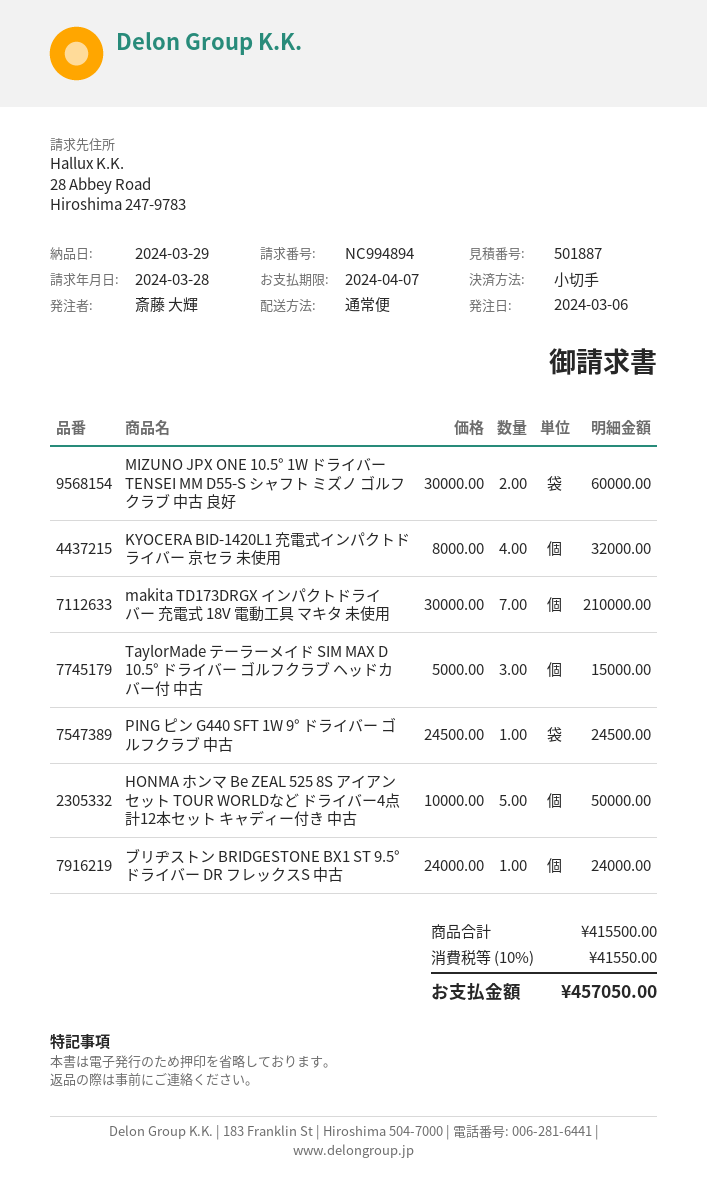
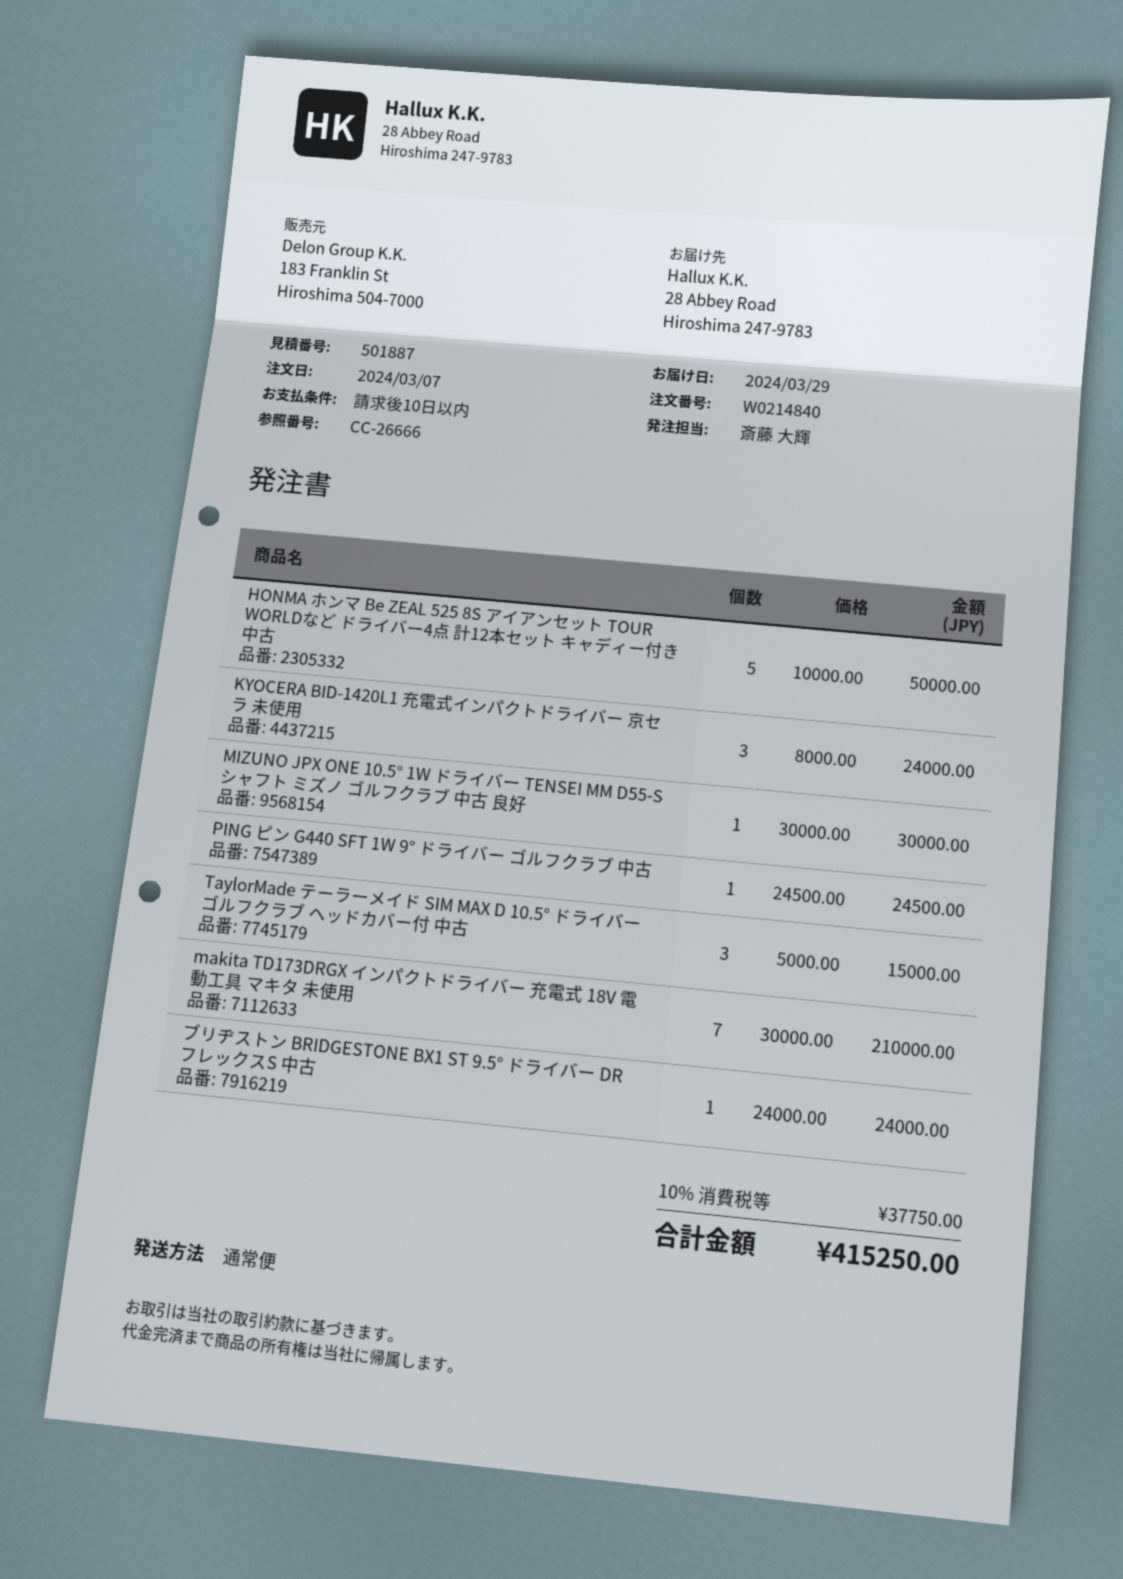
order date: 2024-03-06 -> 2024-03-07
MIZUNO JPX ONE 10.5° 1W ドライバー TENSEI MM D55-S シャフト ミズノ ゴルフクラブ 中古 良好: 2 x 30000.00 = 60000.00 -> 1 x 30000.00 = 30000.00
KYOCERA BID-1420L1 充電式インパクトドライバー 京セラ 未使用: 4 x 8000.00 = 32000.00 -> 3 x 8000.00 = 24000.00
tax: 10% = 41550.00 -> 10% = 37750.00
total: 457050.00 -> 415250.00

